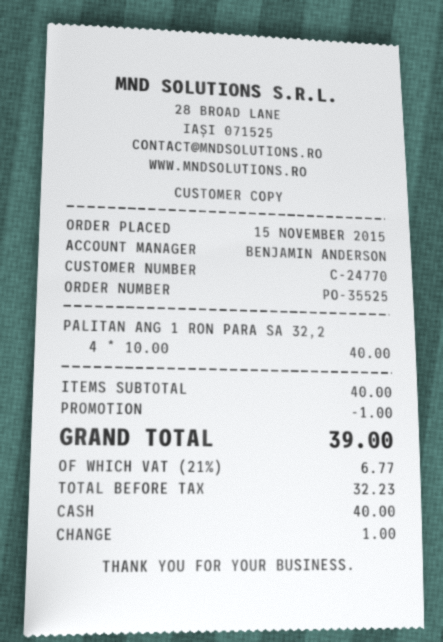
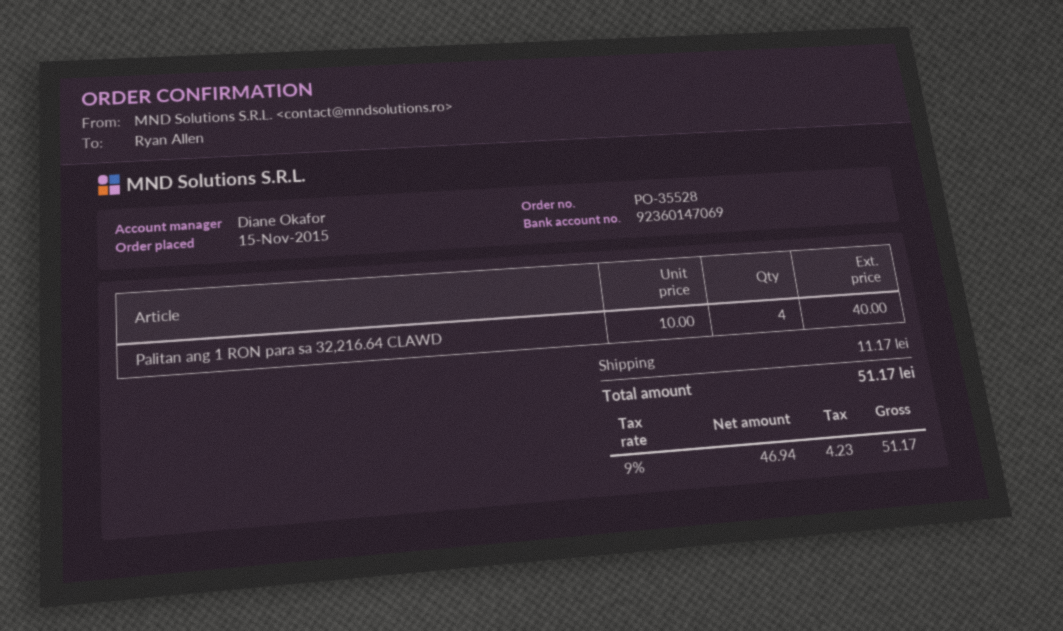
order number: PO-35525 -> PO-35528
sales rep: BENJAMIN ANDERSON -> Diane Okafor
discount: 1.00 -> none
shipping: none -> 11.17
net: 32.23 -> 46.94
tax: 21% = 6.77 -> 9% = 4.23
total: 39.00 -> 51.17

